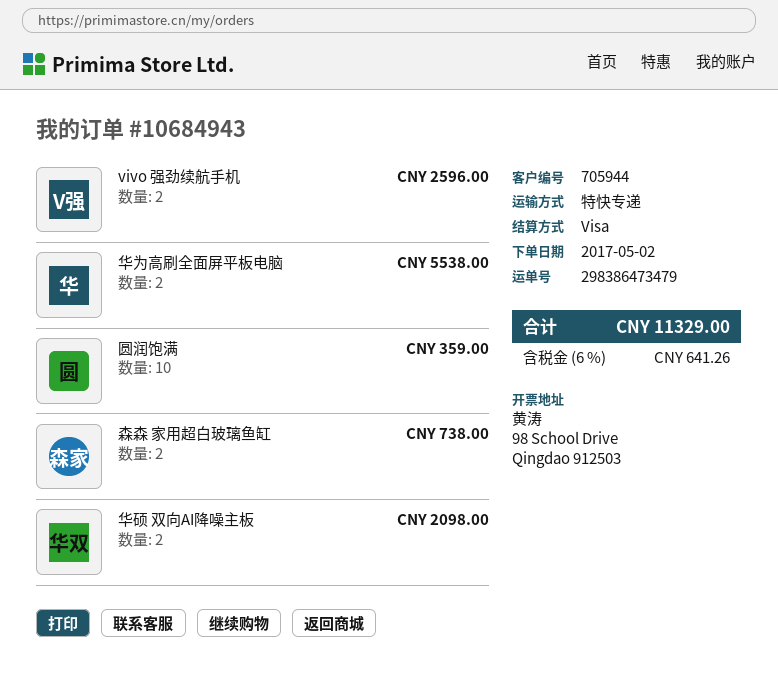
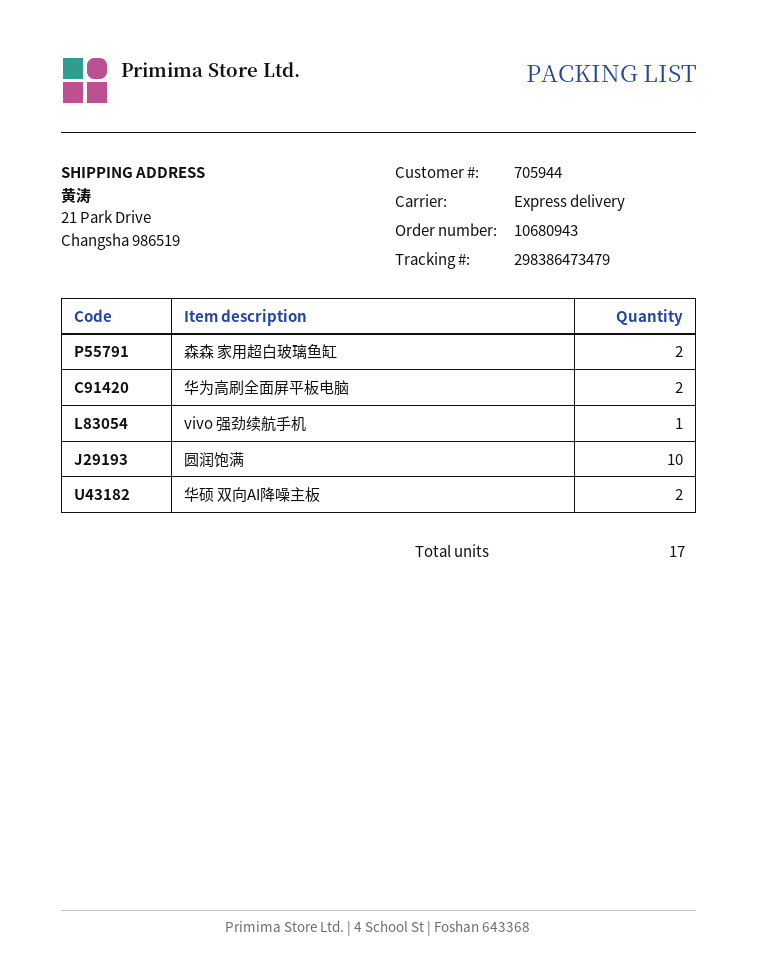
order number: 10684943 -> 10680943
vivo 强劲续航手机: 2 -> 1

